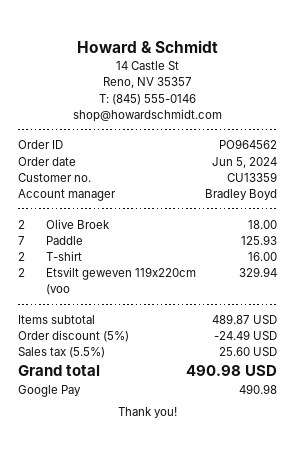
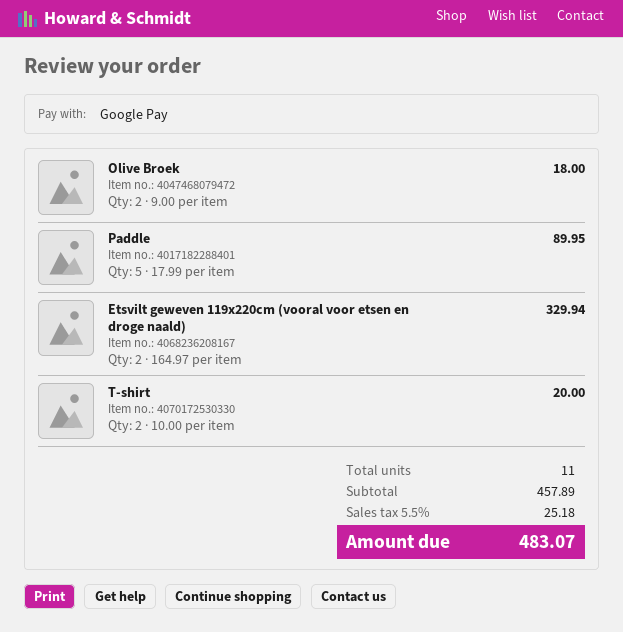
Paddle: 7 for 125.93 -> 5 for 89.95
T-shirt: 2 for 16.00 -> 2 for 20.00
subtotal: 489.87 -> 457.89
discount: 5% = 24.49 -> none
tax: 5.5% = 25.60 -> 5.5% = 25.18
total: 490.98 -> 483.07

